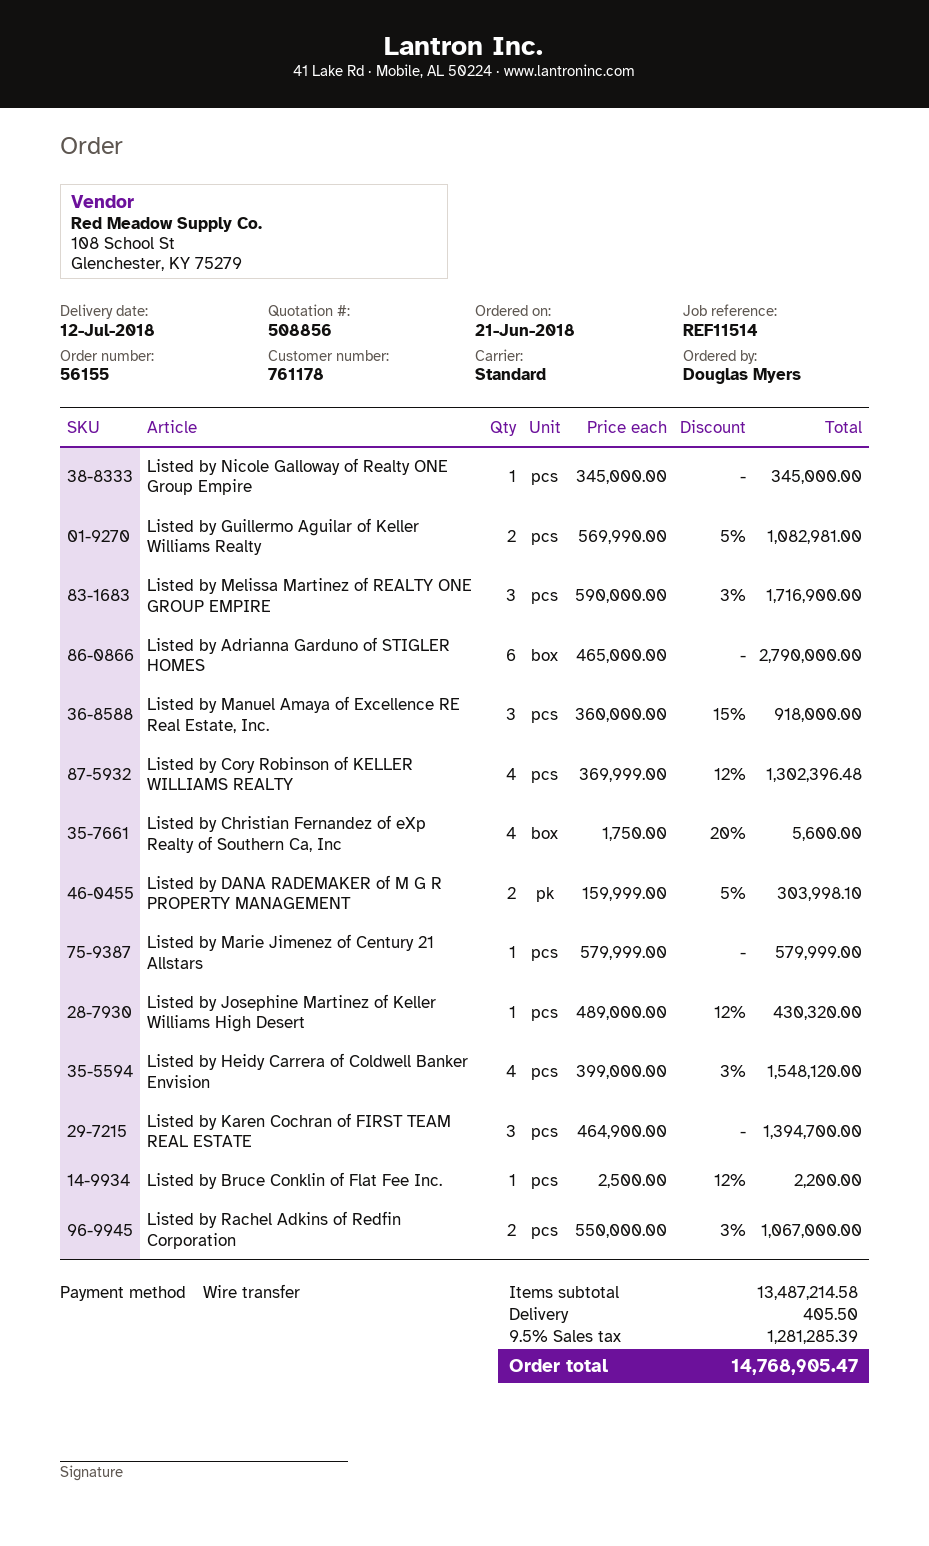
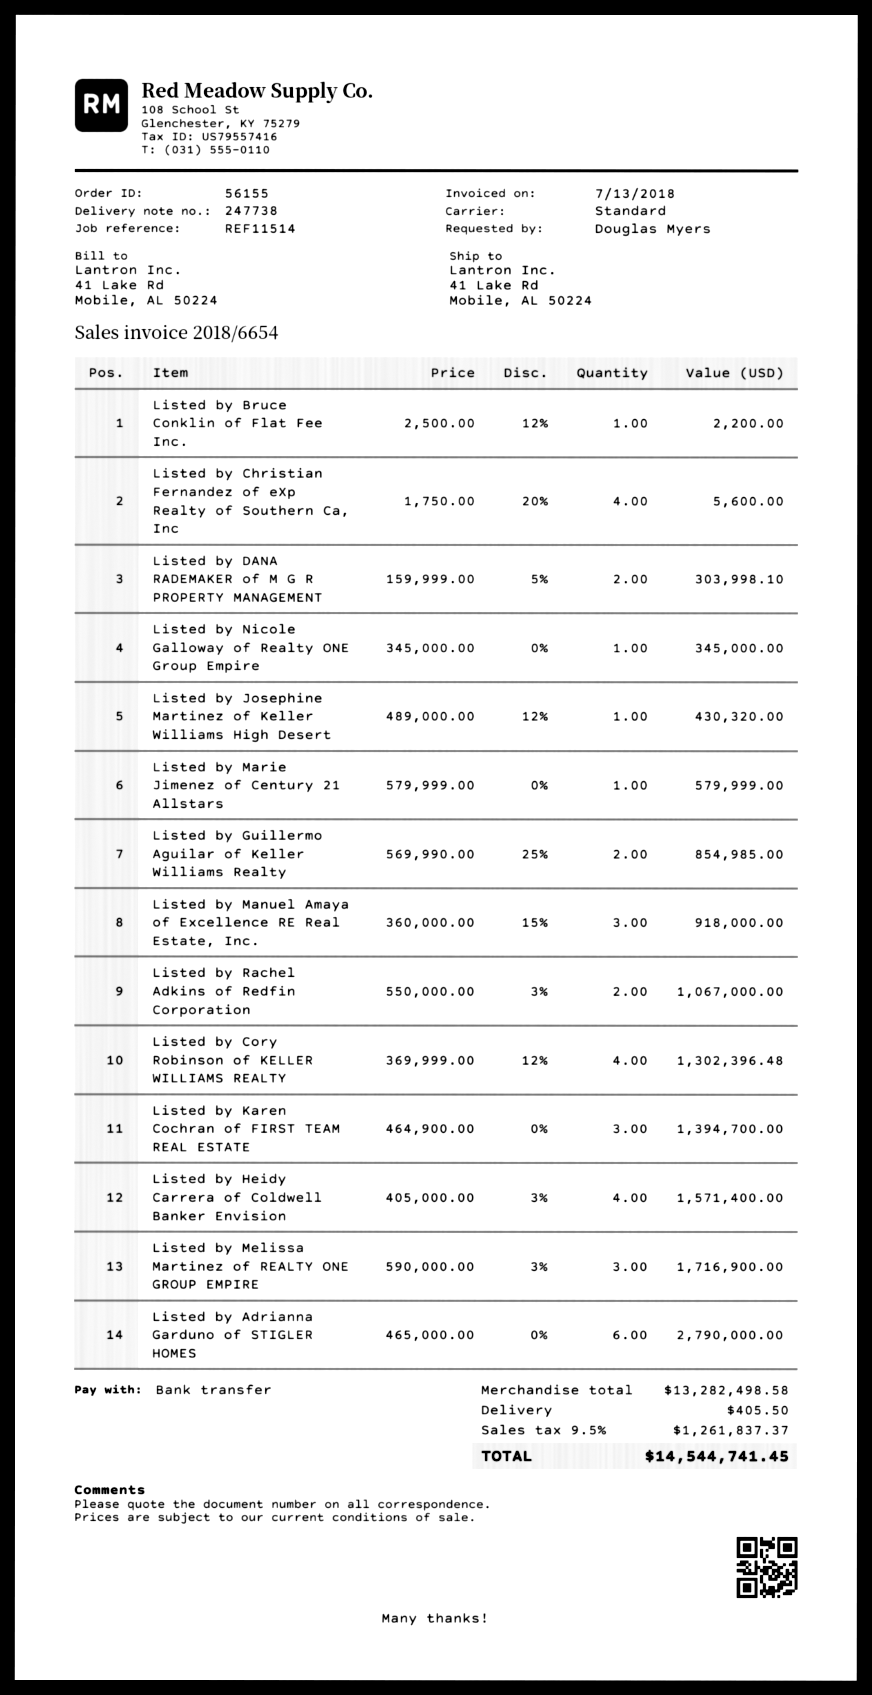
Listed by Guillermo Aguilar of Keller Williams Realty: 2 x 569990.00 - 5% = 1082981.00 -> 2 x 569990.00 - 25% = 854985.00
Listed by Heidy Carrera of Coldwell Banker Envision: 4 x 399000.00 - 3% = 1548120.00 -> 4 x 405000.00 - 3% = 1571400.00
subtotal: 13487214.58 -> 13282498.58
tax: 9.5% = 1281285.39 -> 9.5% = 1261837.37
total: 14768905.47 -> 14544741.45

